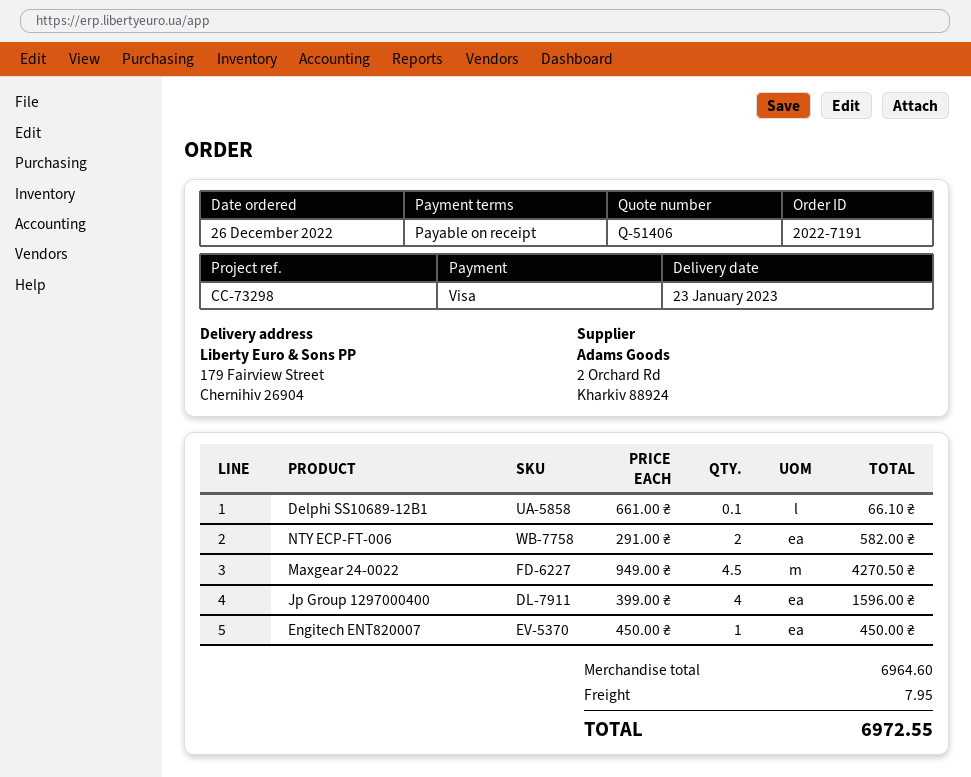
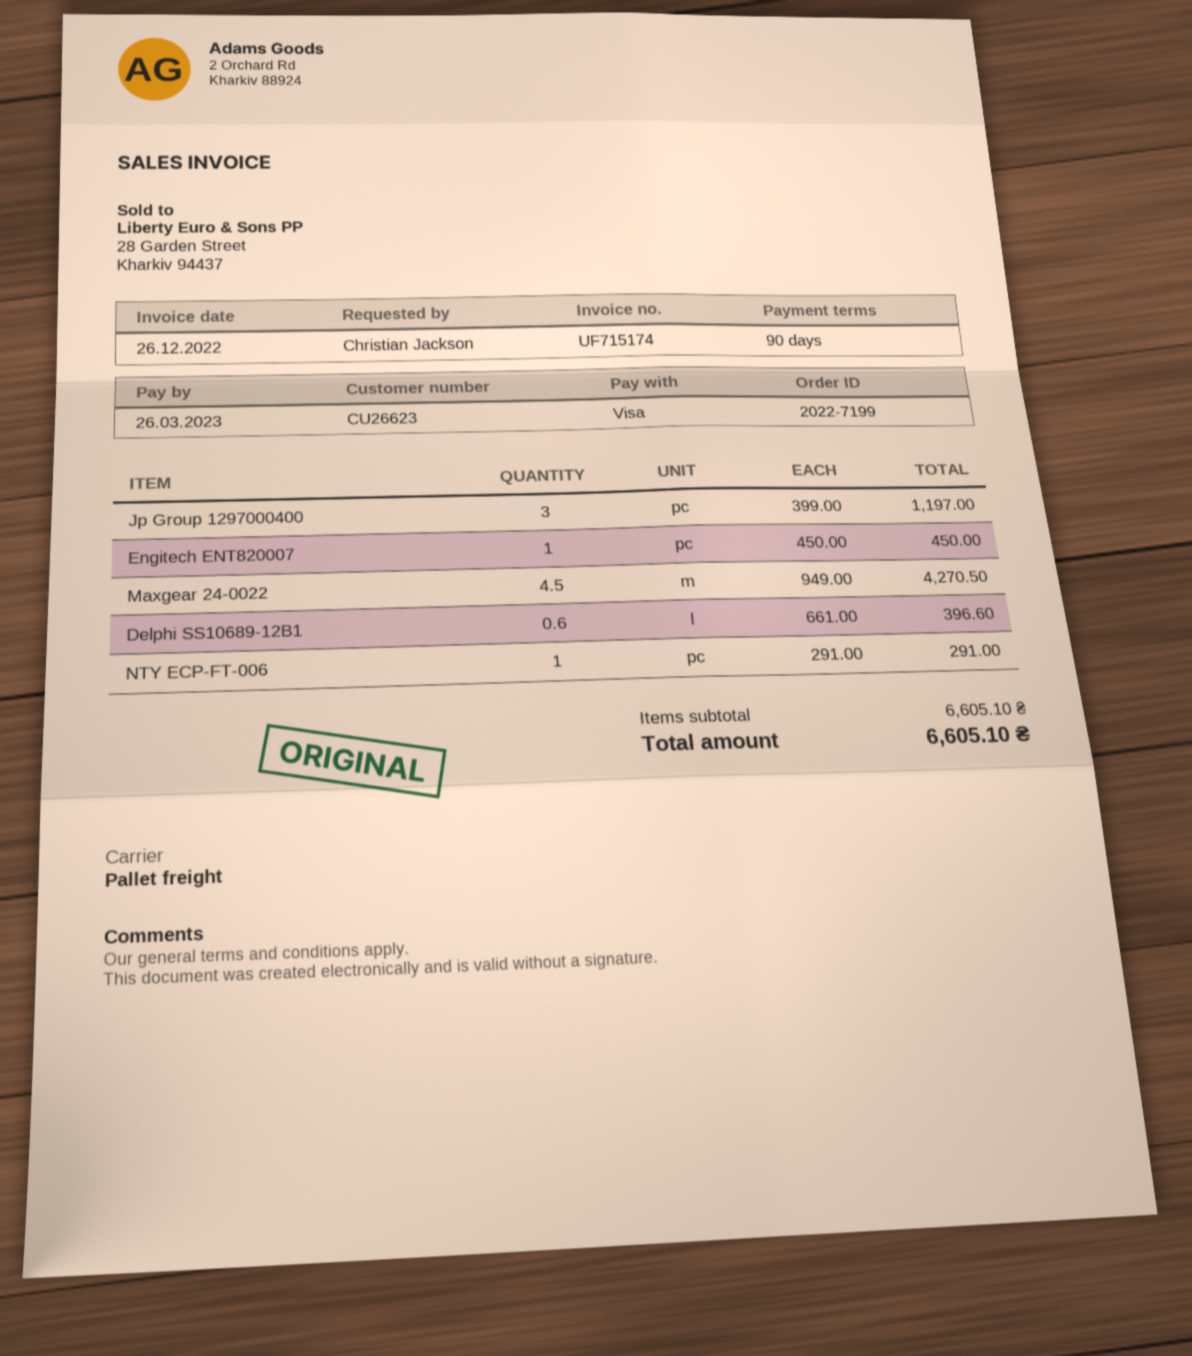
order number: 2022-7191 -> 2022-7199
payment terms: on receipt -> 90 days
Delphi SS10689-12B1: 0.1 x 661.00 = 66.10 -> 0.6 x 661.00 = 396.60
NTY ECP-FT-006: 2 x 291.00 = 582.00 -> 1 x 291.00 = 291.00
Jp Group 1297000400: 4 x 399.00 = 1596.00 -> 3 x 399.00 = 1197.00
subtotal: 6964.60 -> 6605.10
shipping: 7.95 -> none
total: 6972.55 -> 6605.10

